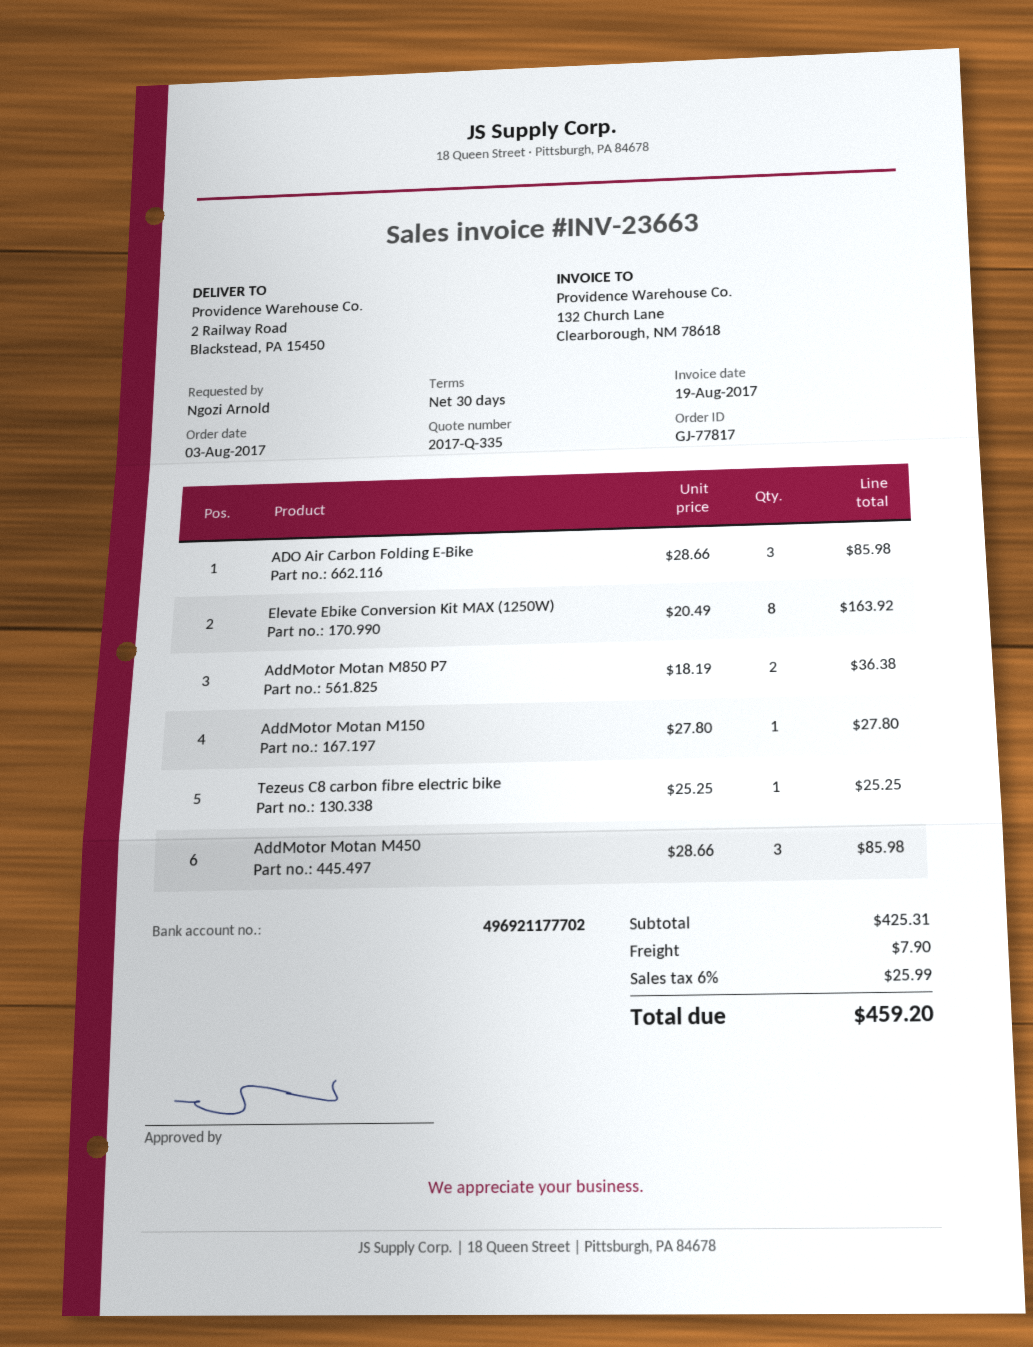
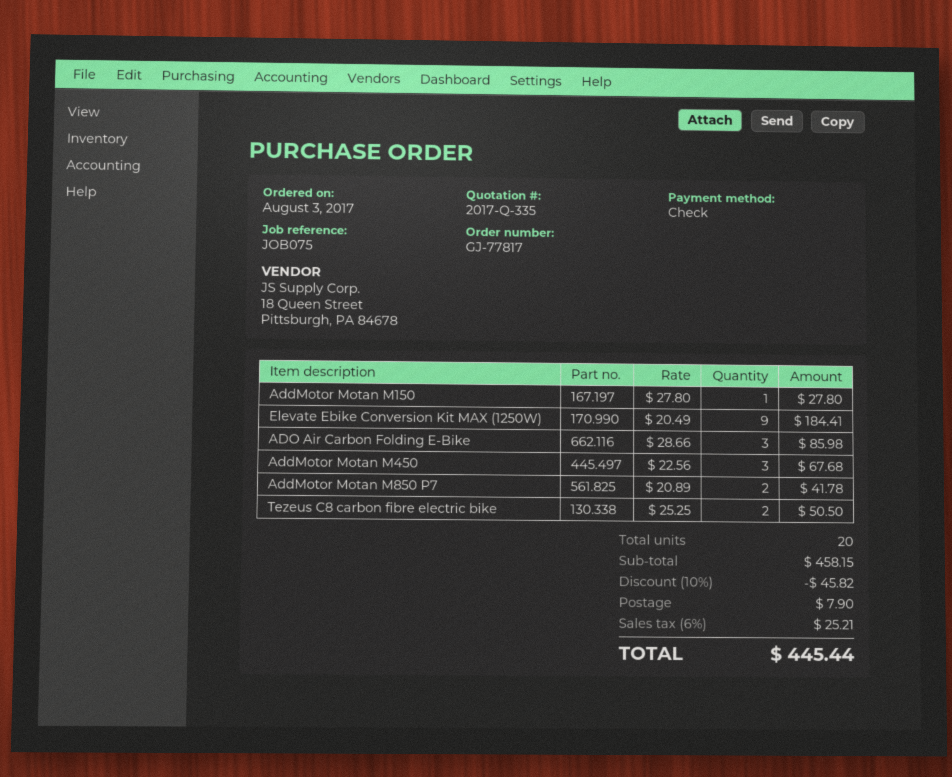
Elevate Ebike Conversion Kit MAX (1250W): 8 x 20.49 = 163.92 -> 9 x 20.49 = 184.41
AddMotor Motan M850 P7: 2 x 18.19 = 36.38 -> 2 x 20.89 = 41.78
Tezeus C8 carbon fibre electric bike: 1 x 25.25 = 25.25 -> 2 x 25.25 = 50.50
AddMotor Motan M450: 3 x 28.66 = 85.98 -> 3 x 22.56 = 67.68
subtotal: 425.31 -> 458.15
discount: none -> 10% = 45.82
tax: 6% = 25.99 -> 6% = 25.21
total: 459.20 -> 445.44

